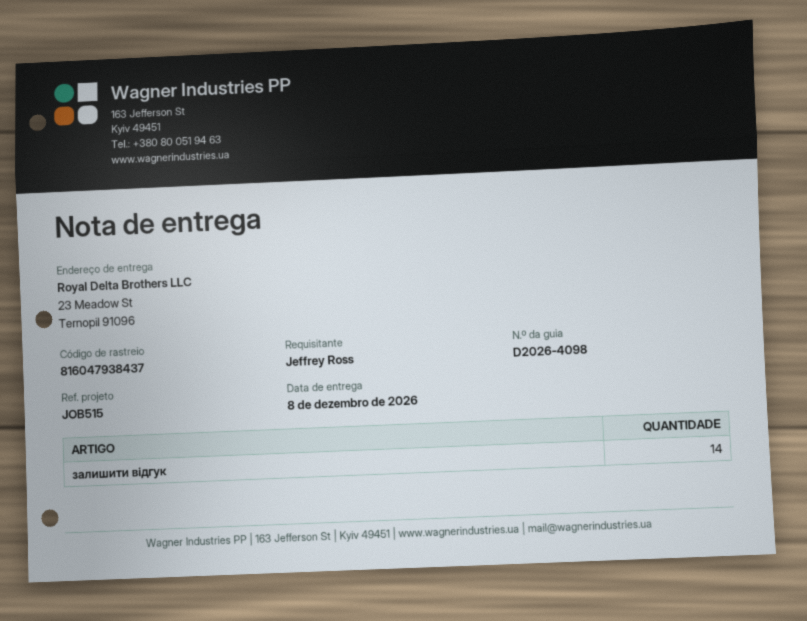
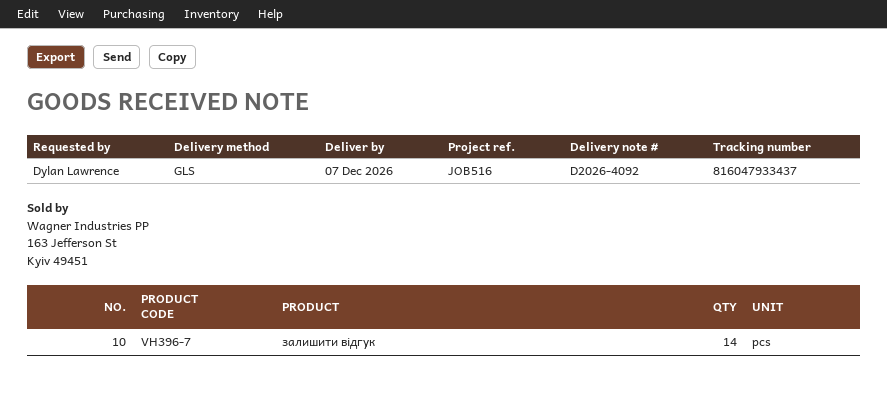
delivery note number: D2026-4098 -> D2026-4092
delivery date: 2026-12-08 -> 2026-12-07
reference: JOB515 -> JOB516
ordered by: Jeffrey Ross -> Dylan Lawrence
tracking number: 816047938437 -> 816047933437

